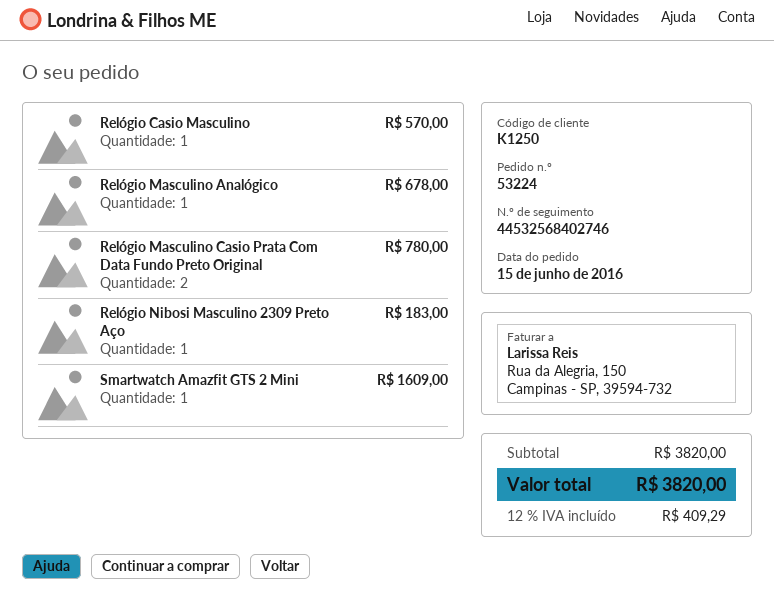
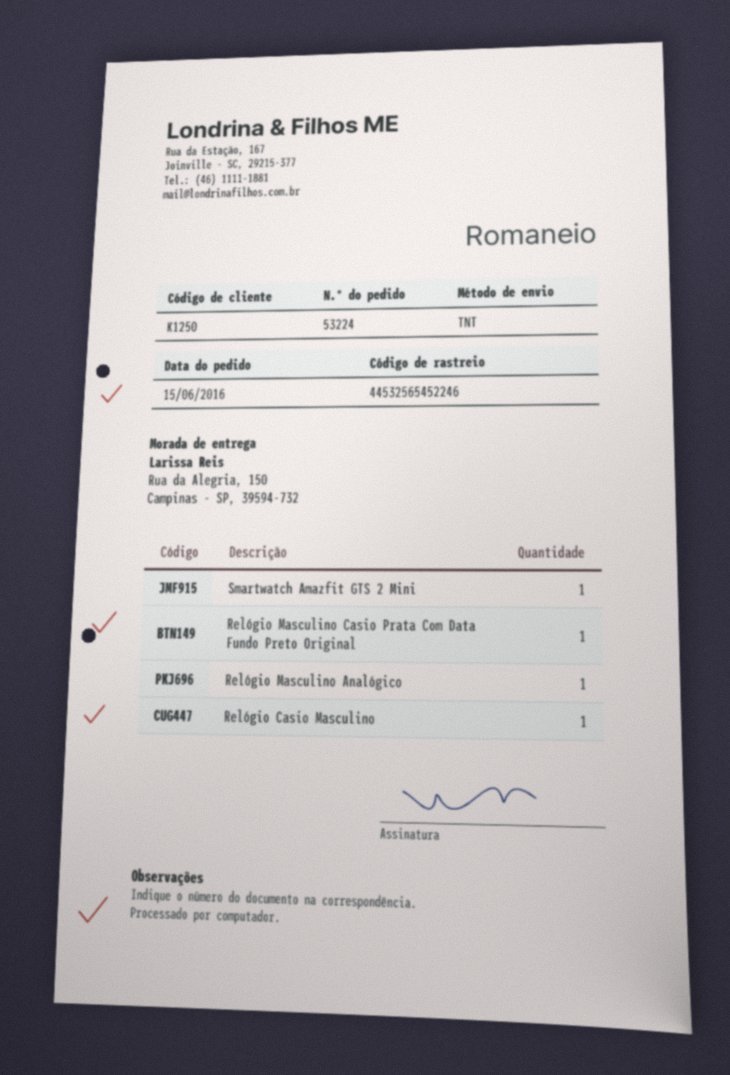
tracking number: 44532568402746 -> 44532565452246
Relógio Masculino Casio Prata Com Data Fundo Preto Original: 2 -> 1
Relógio Nibosi Masculino 2309 Preto Aço: 1 -> none

